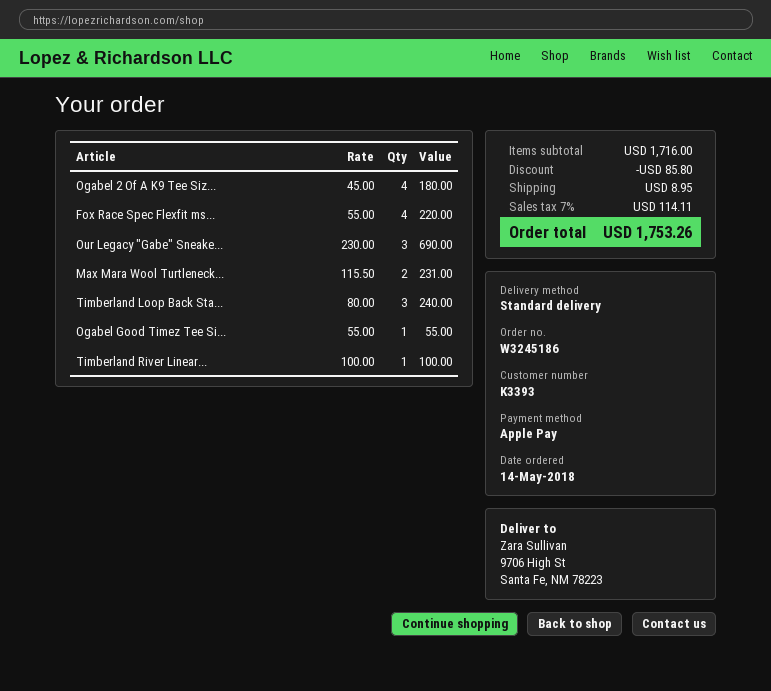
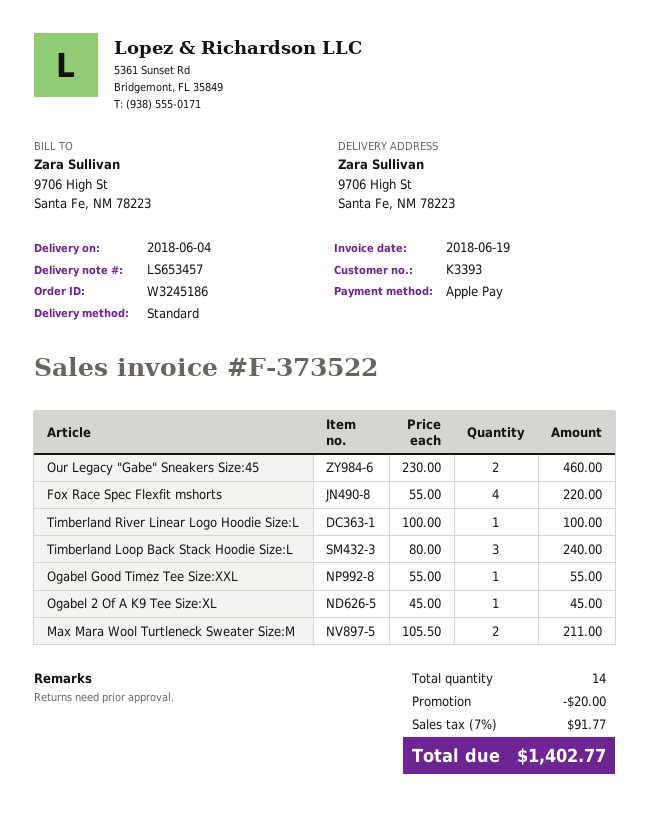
Ogabel 2 Of A K9 Tee Siz...: 4 x 45.00 = 180.00 -> 1 x 45.00 = 45.00
Our Legacy "Gabe" Sneake...: 3 x 230.00 = 690.00 -> 2 x 230.00 = 460.00
Max Mara Wool Turtleneck...: 2 x 115.50 = 231.00 -> 2 x 105.50 = 211.00
discount: 85.80 -> 20.00
shipping: 8.95 -> none
tax: 7% = 114.11 -> 7% = 91.77
total: 1753.26 -> 1402.77

